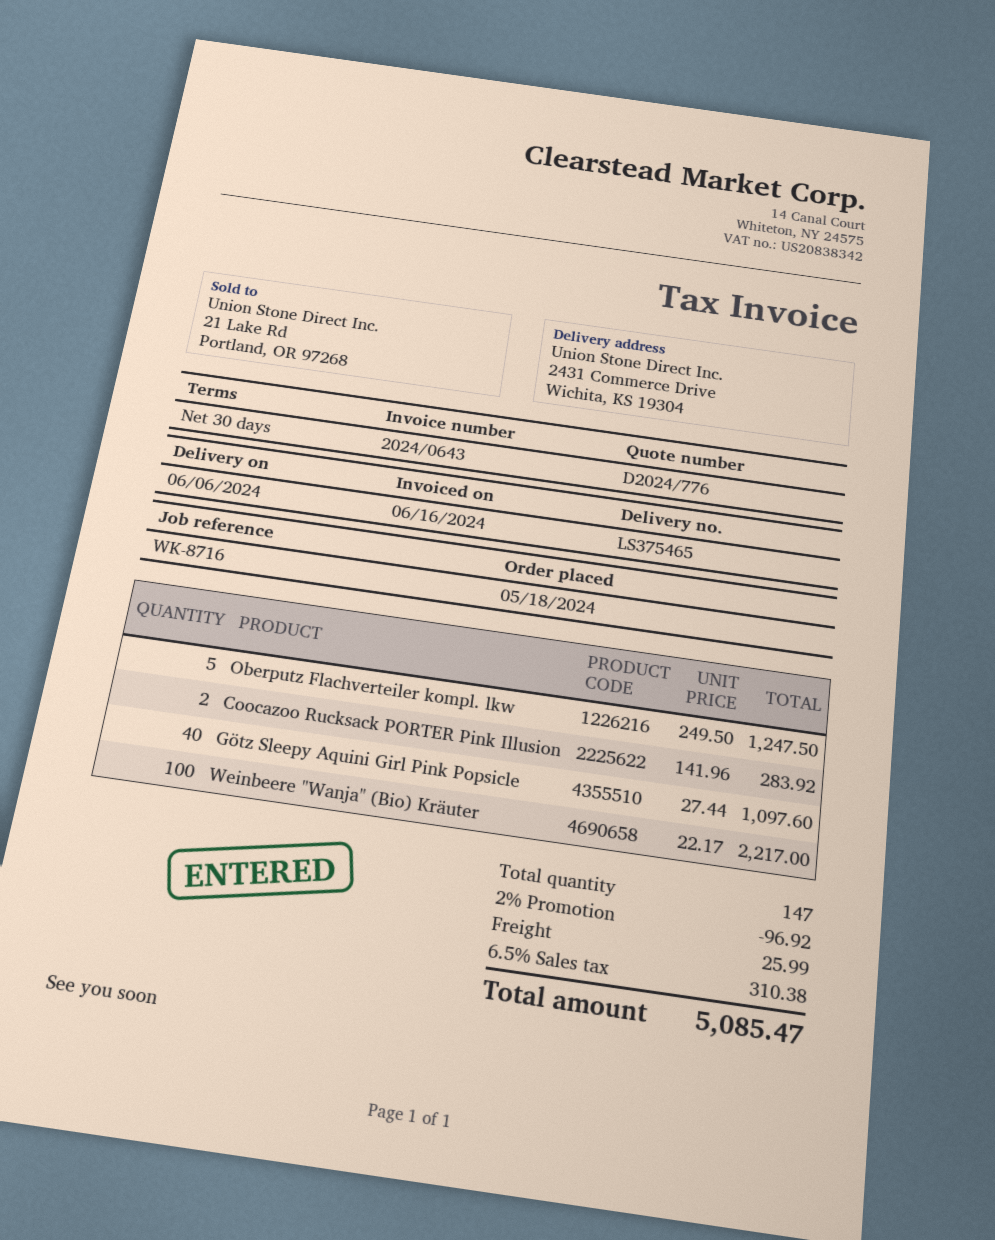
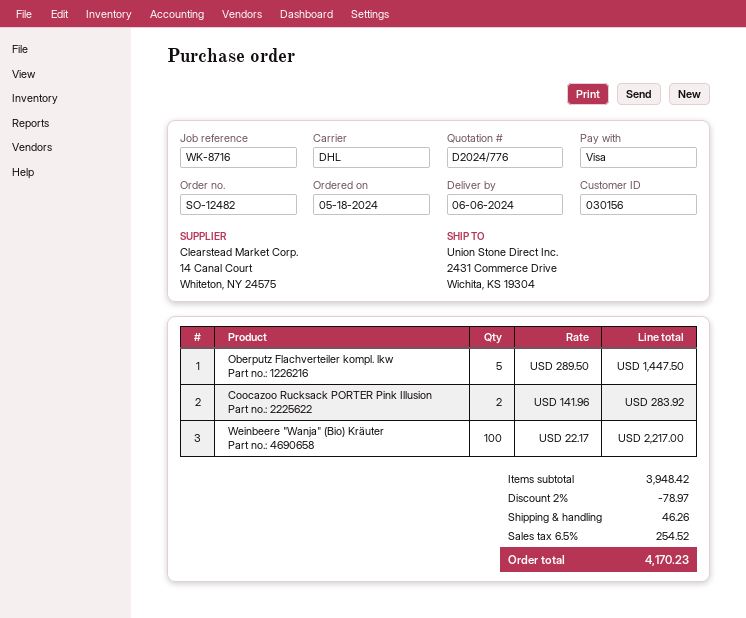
Oberputz Flachverteiler kompl. lkw: 5 x 249.50 = 1247.50 -> 5 x 289.50 = 1447.50
Götz Sleepy Aquini Girl Pink Popsicle: 40 x 27.44 = 1097.60 -> none
discount: 2% = 96.92 -> 2% = 78.97
shipping: 25.99 -> 46.26
tax: 6.5% = 310.38 -> 6.5% = 254.52
total: 5085.47 -> 4170.23

